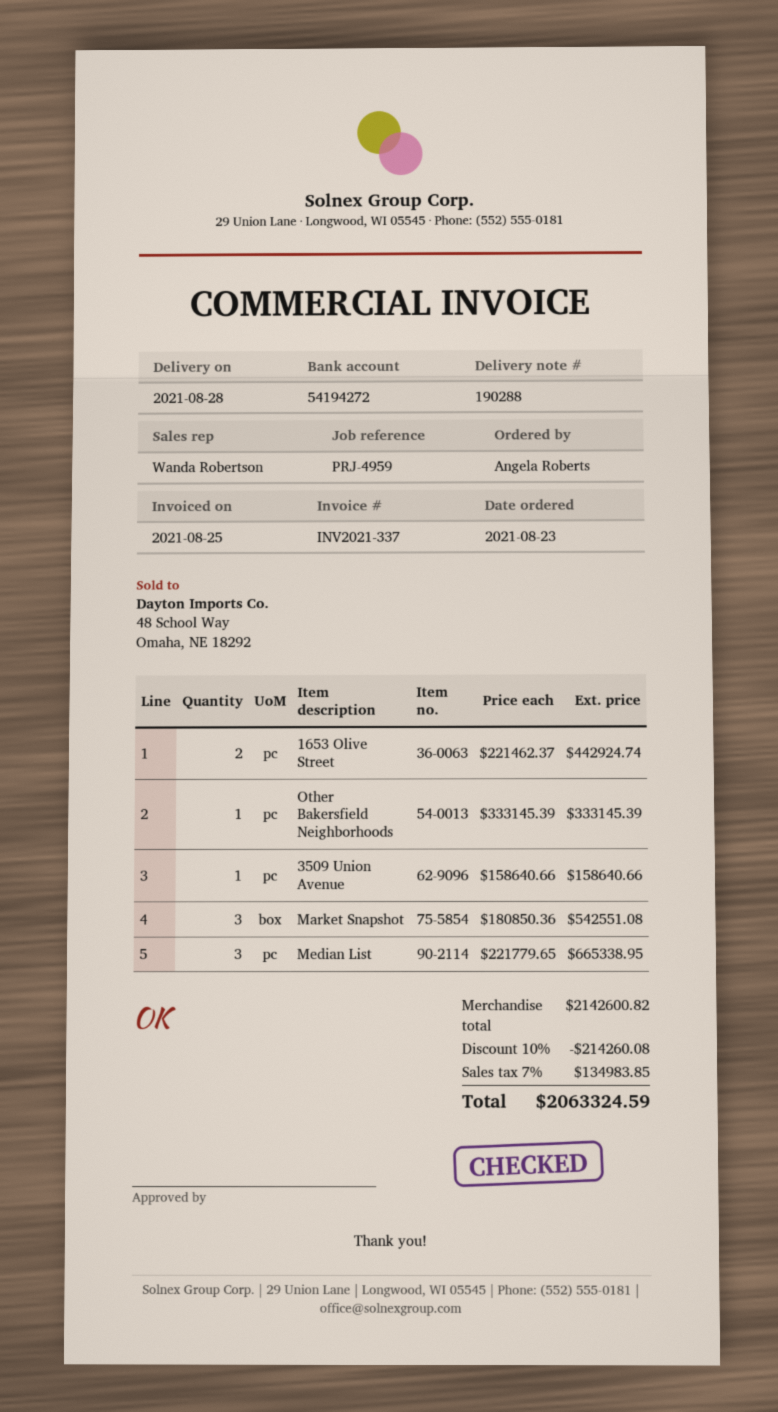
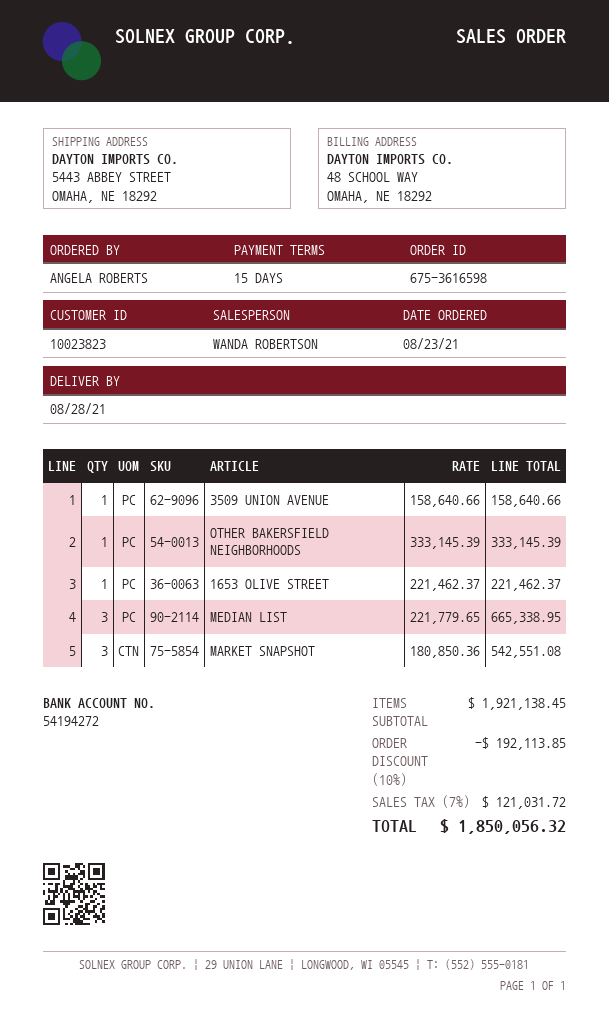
1653 Olive Street: 2 x 221462.37 = 442924.74 -> 1 x 221462.37 = 221462.37
subtotal: 2142600.82 -> 1921138.45
discount: 10% = 214260.08 -> 10% = 192113.85
tax: 7% = 134983.85 -> 7% = 121031.72
total: 2063324.59 -> 1850056.32

